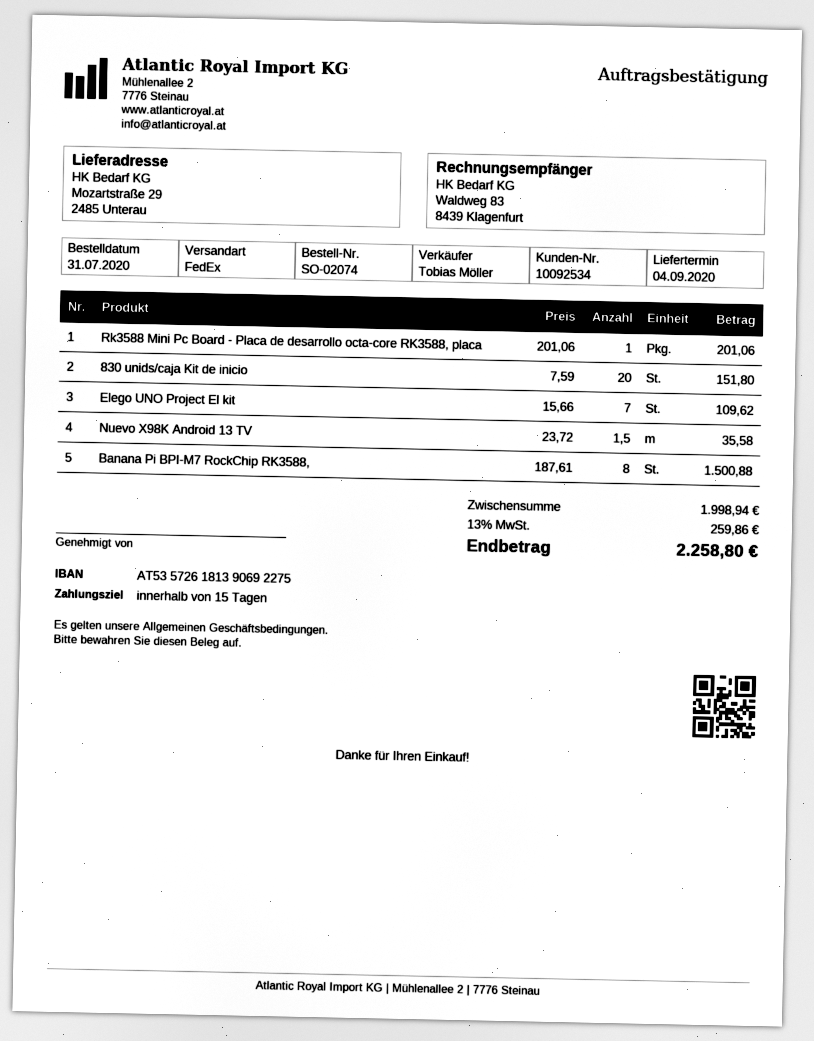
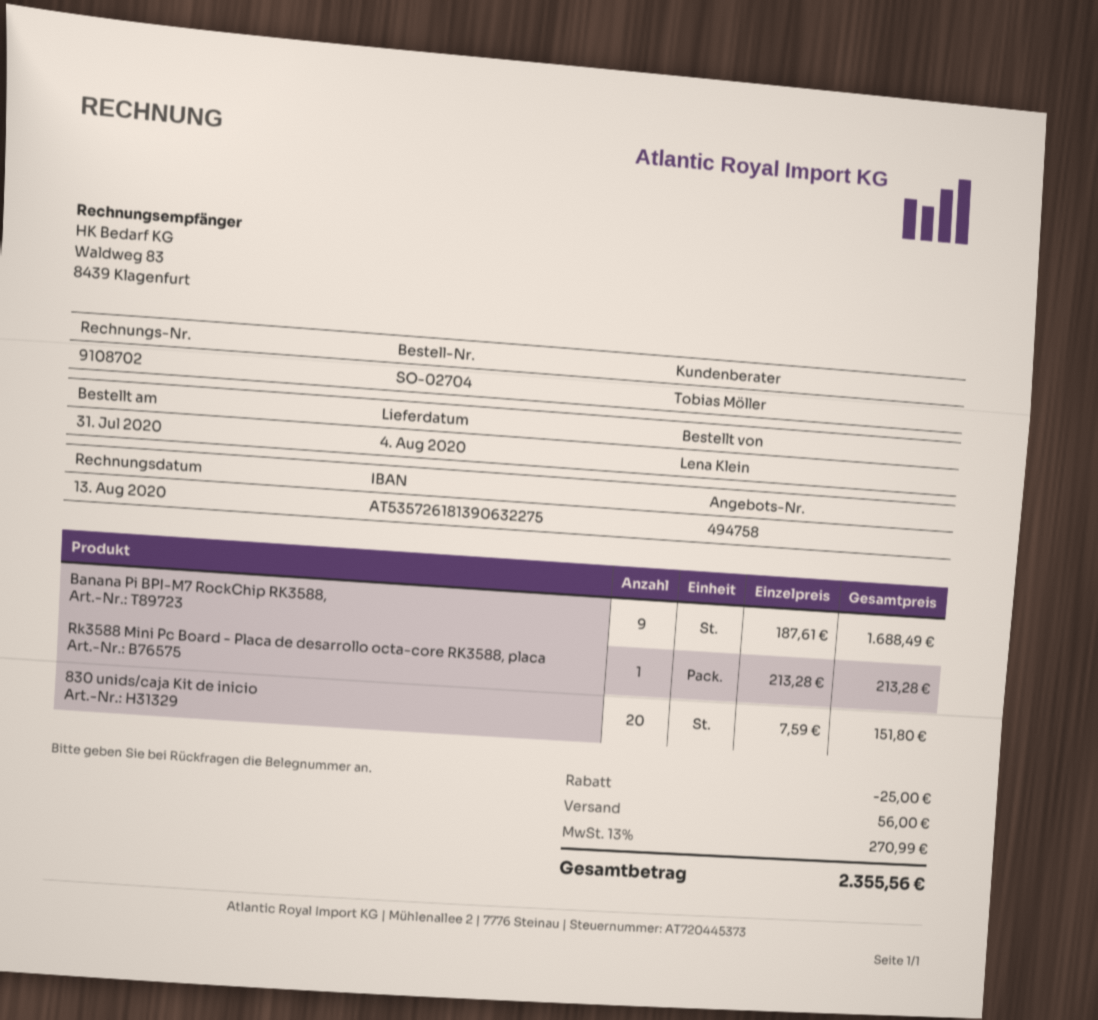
order number: SO-02074 -> SO-02704
delivery date: 2020-09-04 -> 2020-08-04
bank account: AT535726181390692275 -> AT535726181390632275
Rk3588 Mini Pc Board - Placa de desarrollo octa-core RK3588, placa: 1 x 201.06 = 201.06 -> 1 x 213.28 = 213.28
Elego UNO Project El kit: 7 x 15.66 = 109.62 -> none
Nuevo X98K Android 13 TV: 1.5 x 23.72 = 35.58 -> none
Banana Pi BPI-M7 RockChip RK3588,: 8 x 187.61 = 1500.88 -> 9 x 187.61 = 1688.49
discount: none -> 25.00
shipping: none -> 56.00
tax: 13% = 259.86 -> 13% = 270.99
total: 2258.80 -> 2355.56

